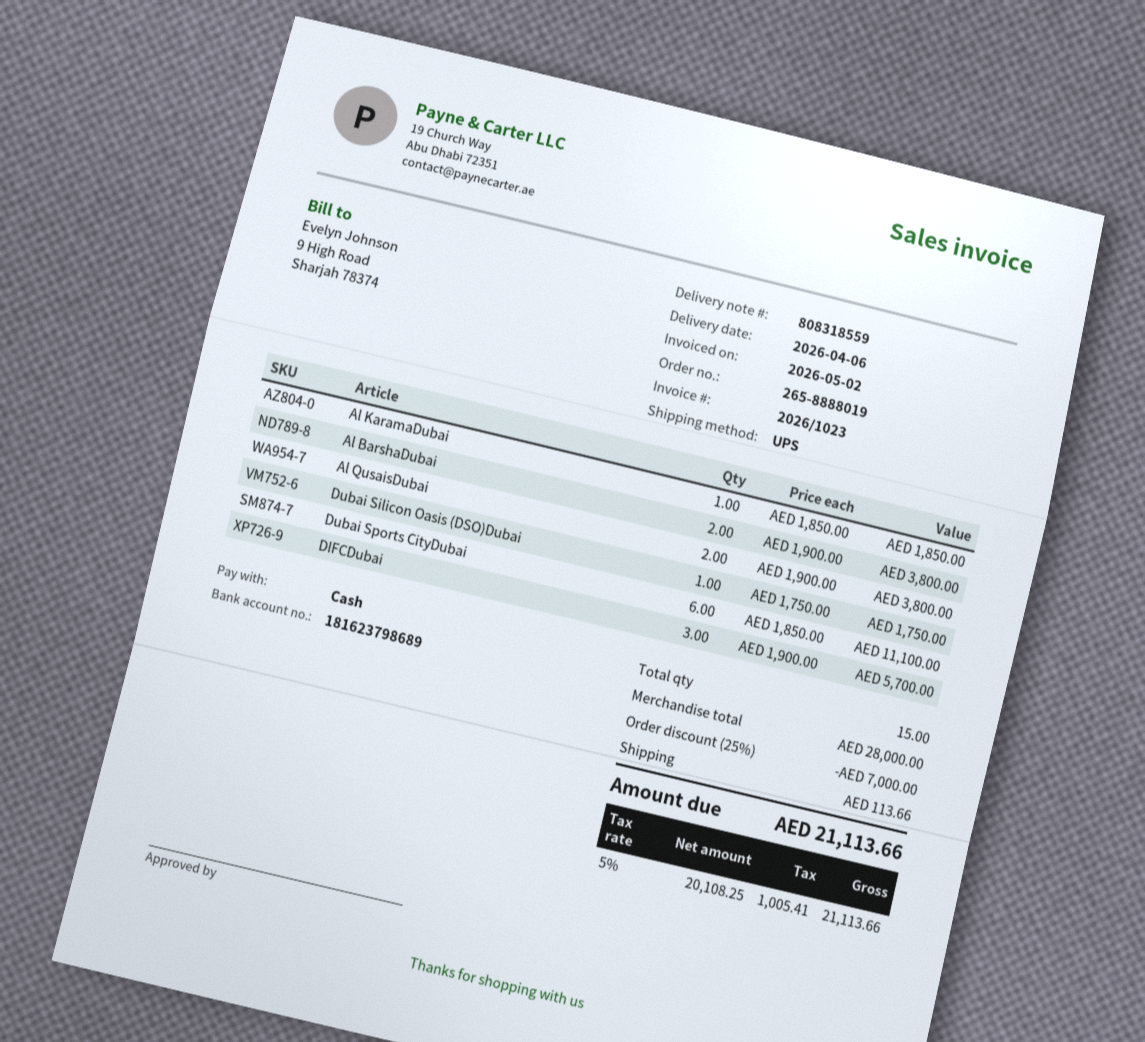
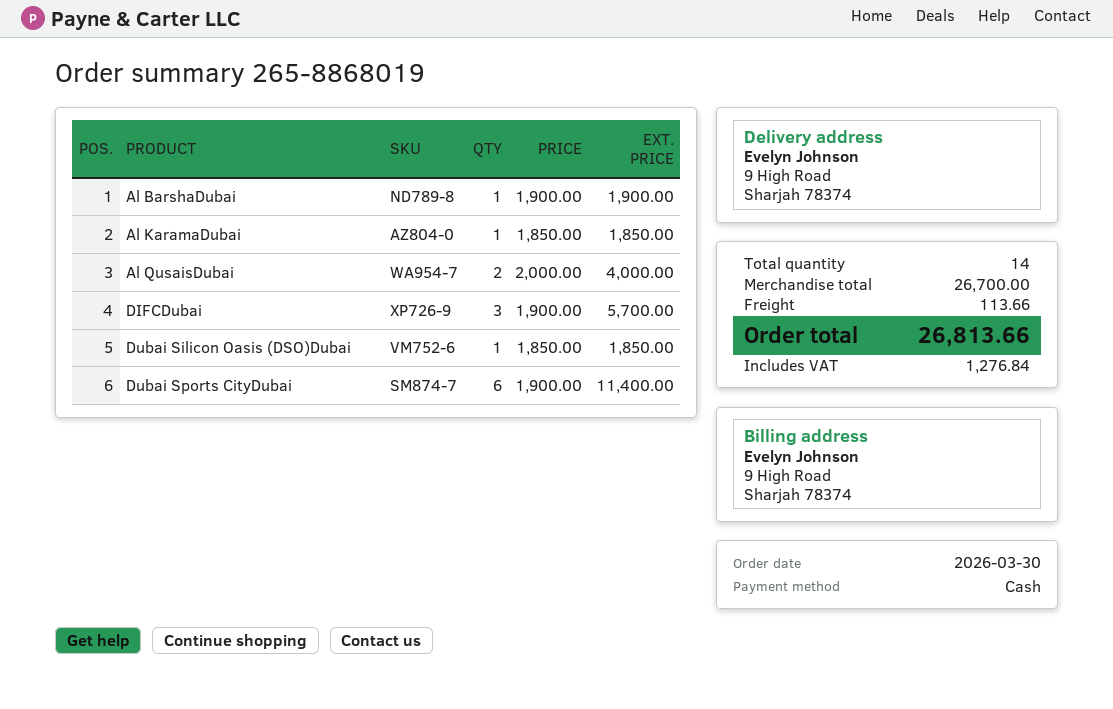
order number: 265-8888019 -> 265-8868019
Al BarshaDubai: 2 x 1900.00 = 3800.00 -> 1 x 1900.00 = 1900.00
Al QusaisDubai: 2 x 1900.00 = 3800.00 -> 2 x 2000.00 = 4000.00
Dubai Silicon Oasis (DSO)Dubai: 1 x 1750.00 = 1750.00 -> 1 x 1850.00 = 1850.00
Dubai Sports CityDubai: 6 x 1850.00 = 11100.00 -> 6 x 1900.00 = 11400.00
total quantity: 15 -> 14
subtotal: 28000.00 -> 26700.00
discount: 25% = 7000.00 -> none
tax: 1005.41 -> 1276.84
total: 21113.66 -> 26813.66

